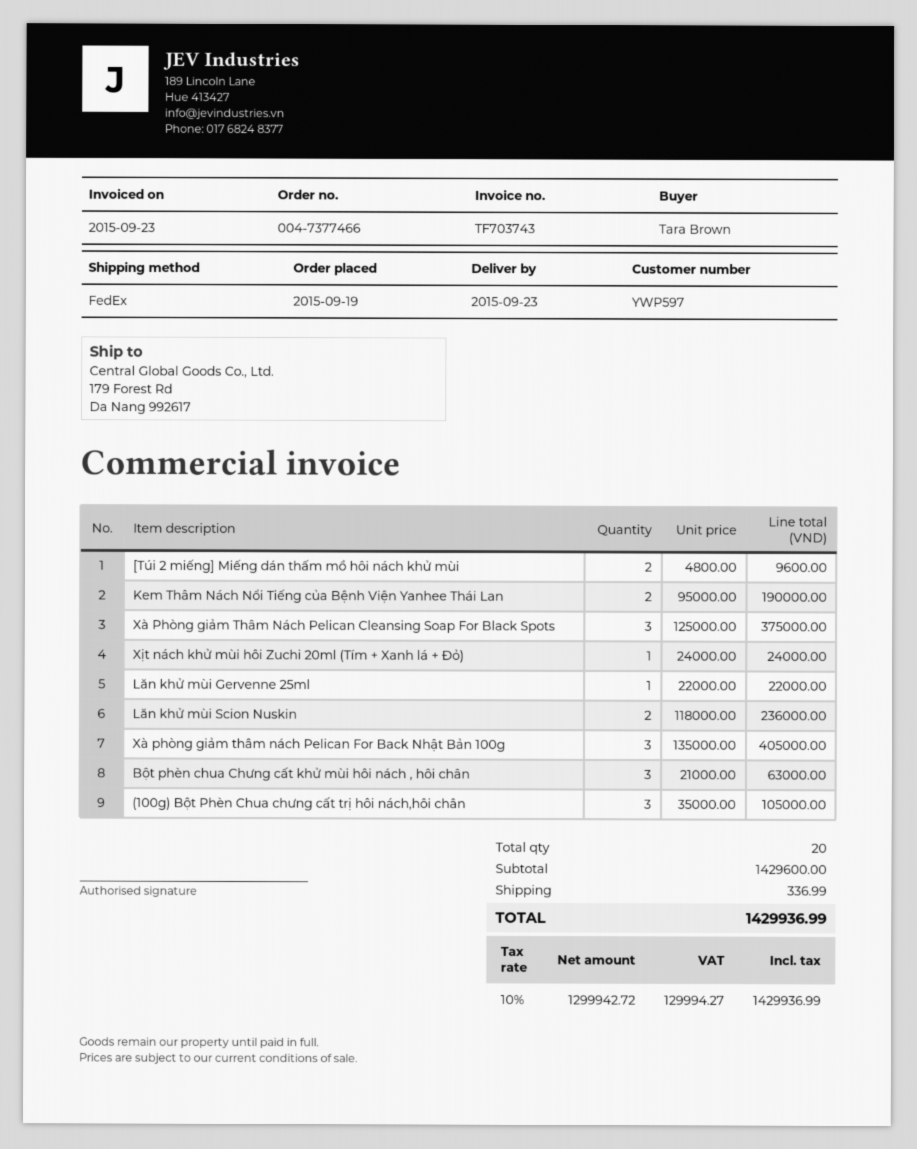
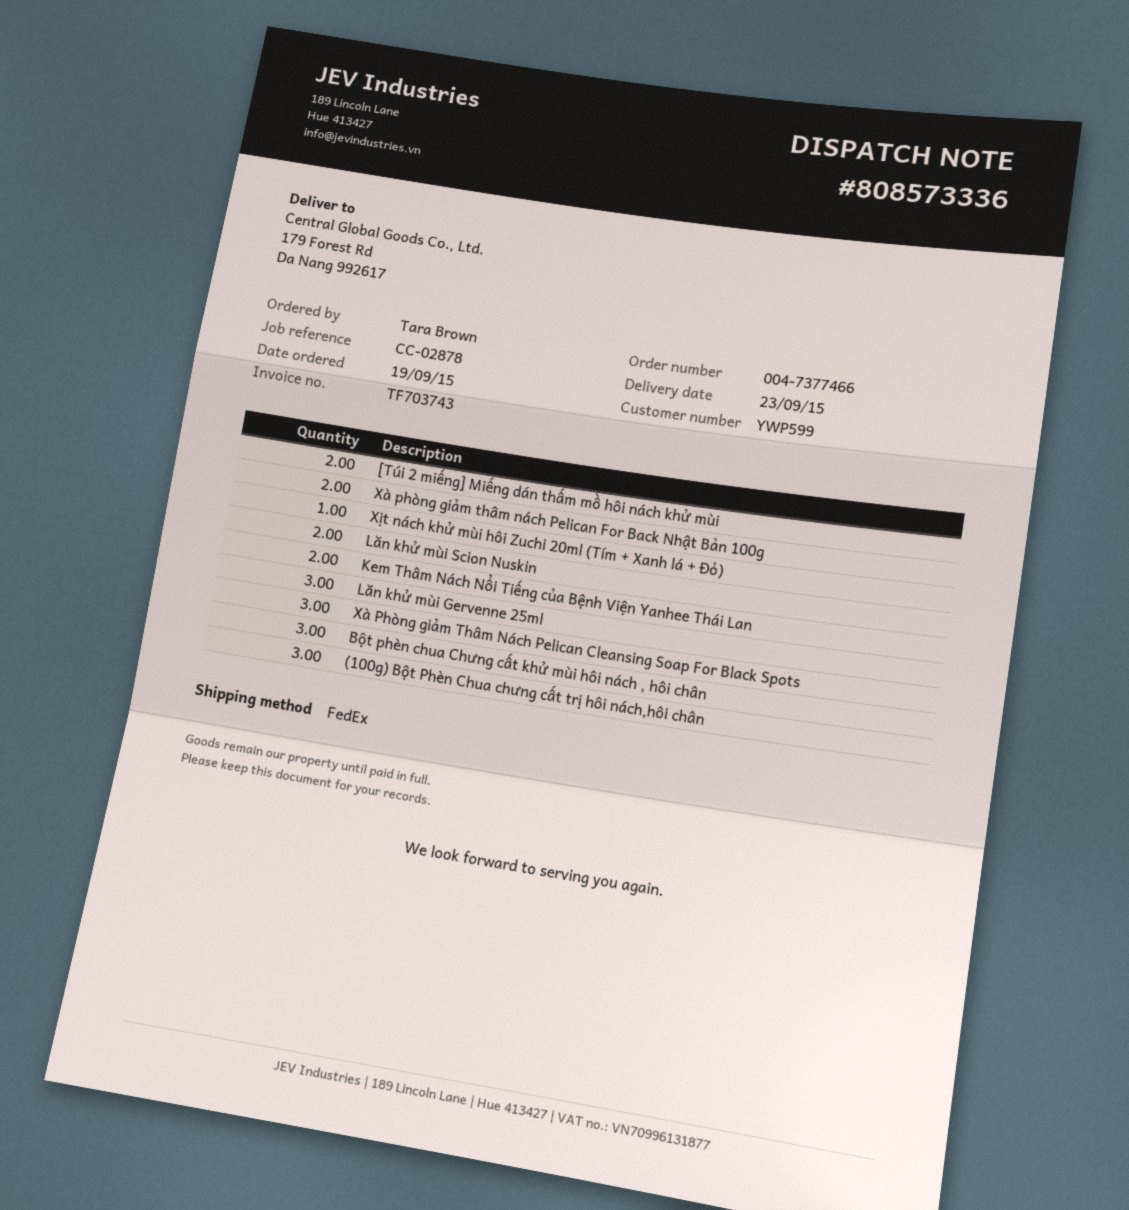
customer number: YWP597 -> YWP599
Lăn khử mùi Gervenne 25ml: 1 -> 3
Xà phòng giảm thâm nách Pelican For Back Nhật Bản 100g: 3 -> 2

